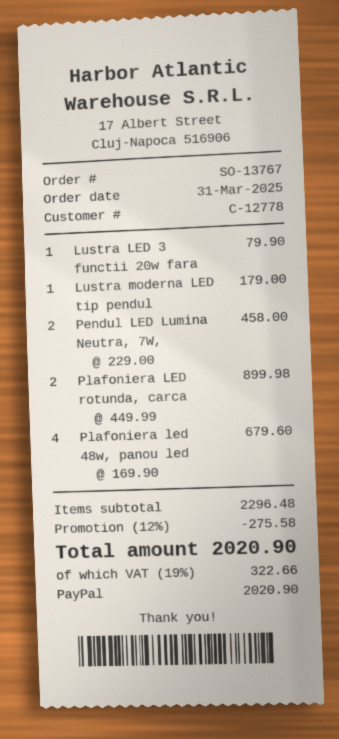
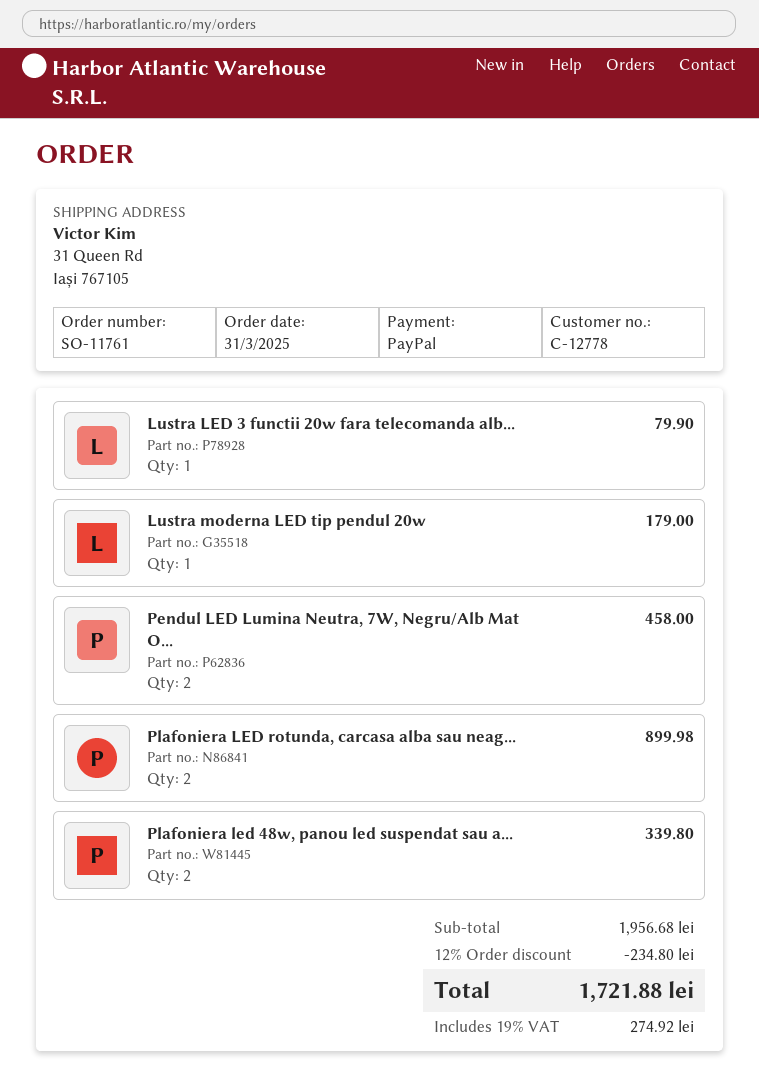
order number: SO-13767 -> SO-11761
Plafoniera led 48w, panou led: 4 for 679.60 -> 2 for 339.80
subtotal: 2296.48 -> 1956.68
discount: 12% = 275.58 -> 12% = 234.80
tax: 19% = 322.66 -> 19% = 274.92
total: 2020.90 -> 1721.88

